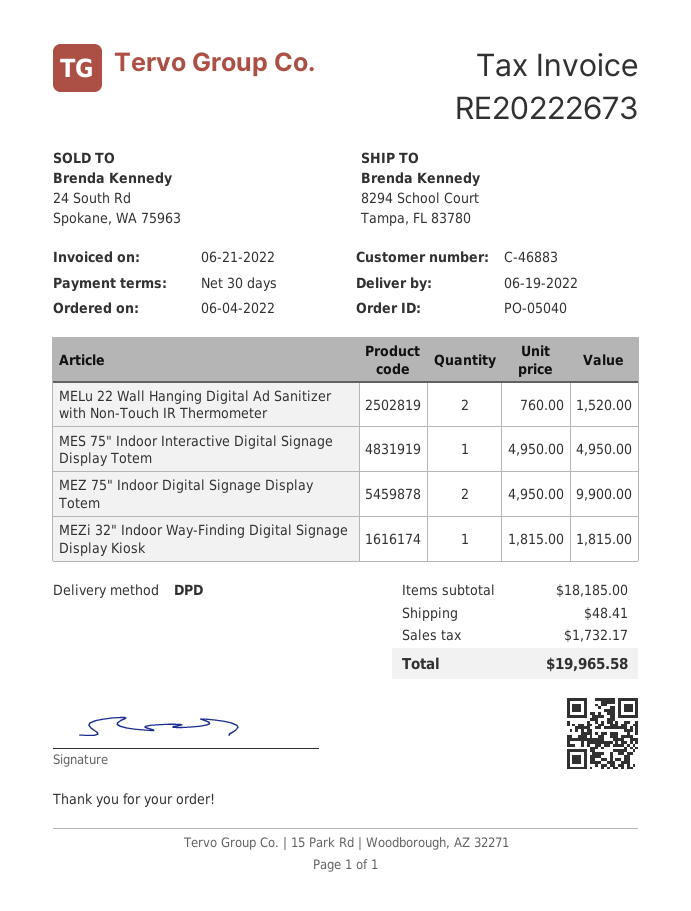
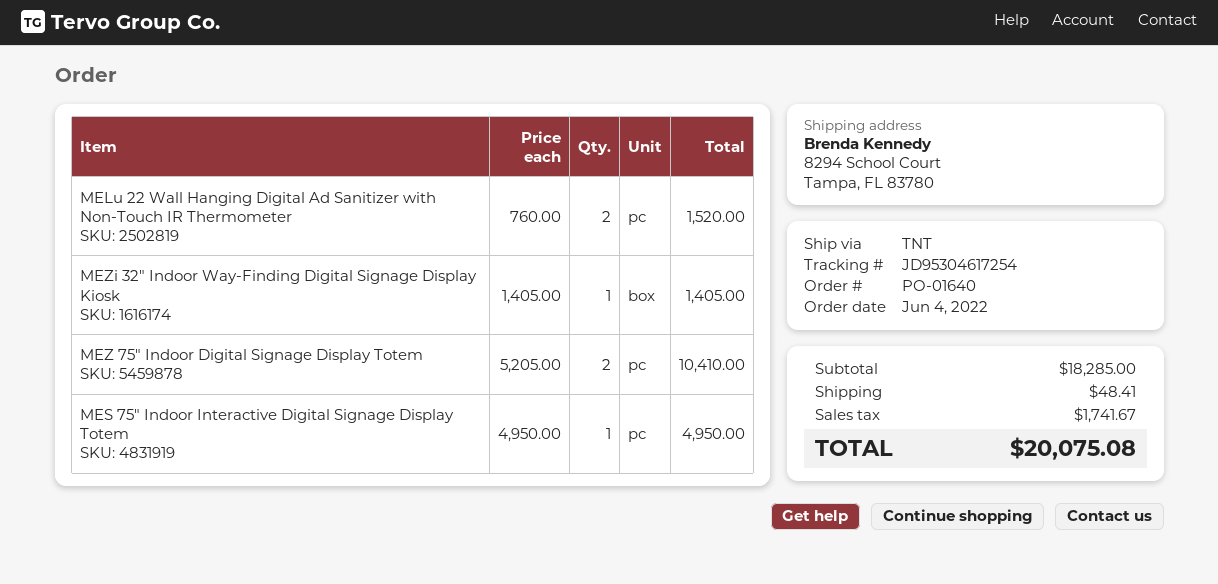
order number: PO-05040 -> PO-01640
shipping method: DPD -> TNT
MEZ 75" Indoor Digital Signage Display Totem: 2 x 4950.00 = 9900.00 -> 2 x 5205.00 = 10410.00
MEZi 32" Indoor Way-Finding Digital Signage Display Kiosk: 1 x 1815.00 = 1815.00 -> 1 x 1405.00 = 1405.00
subtotal: 18185.00 -> 18285.00
tax: 1732.17 -> 1741.67
total: 19965.58 -> 20075.08

